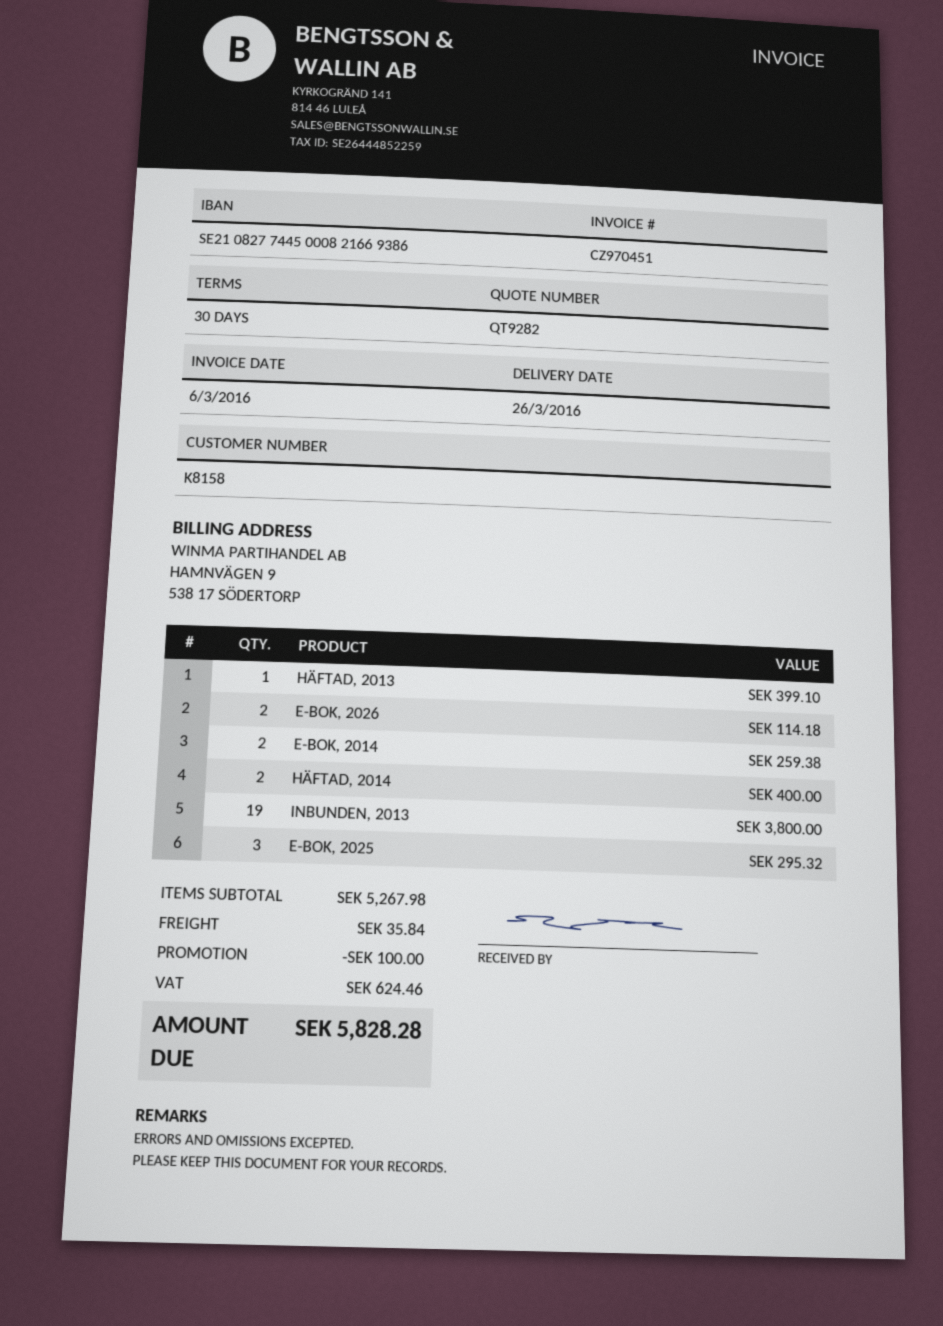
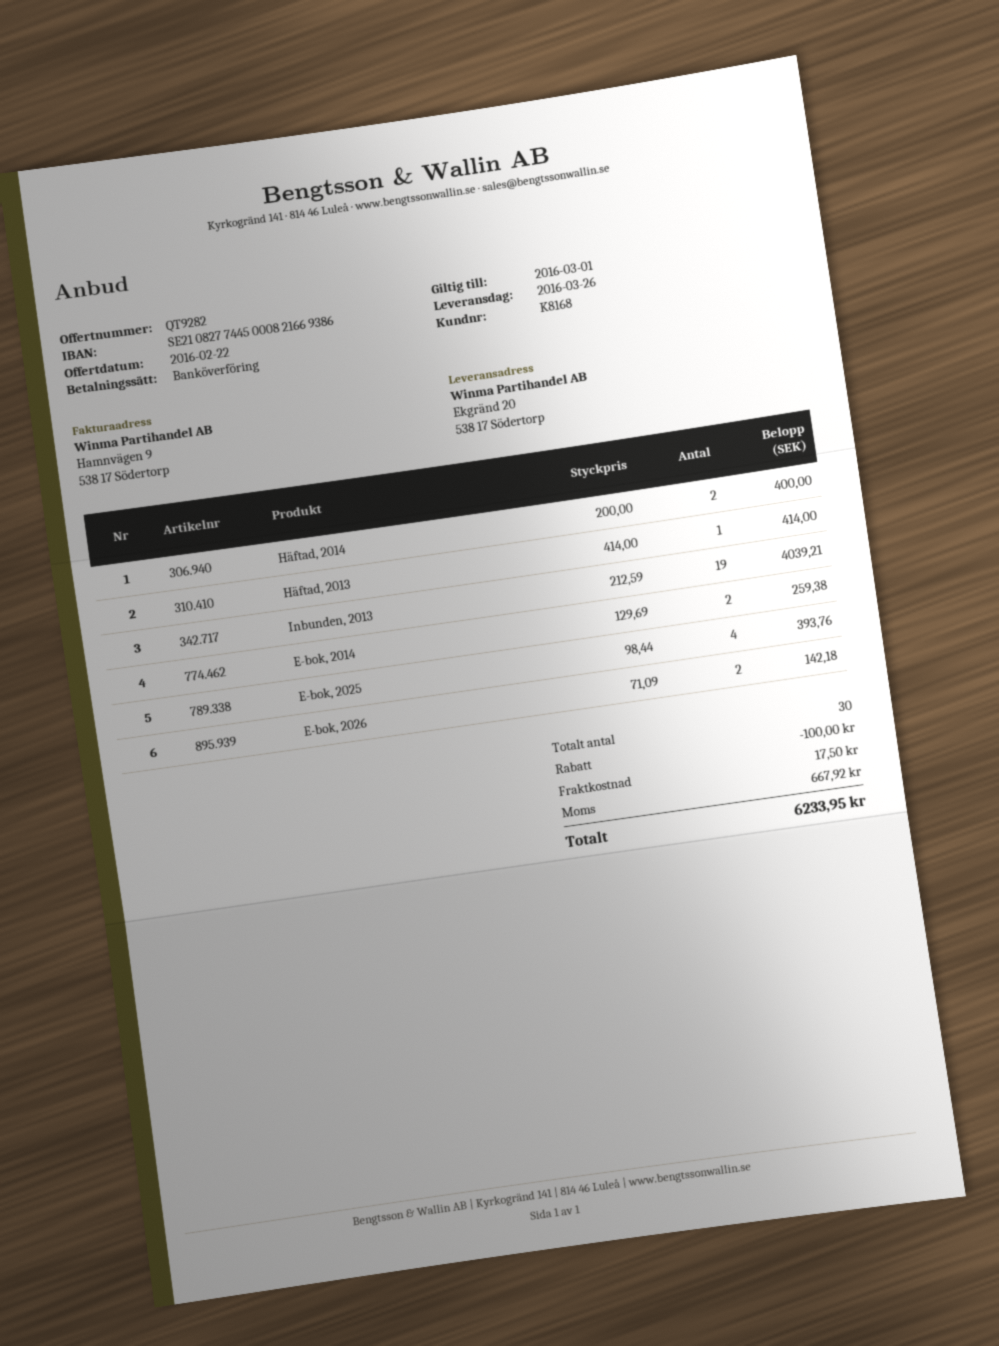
customer number: K8158 -> K8168
HÄFTAD, 2013: 1 for 399.10 -> 1 for 414.00
E-BOK, 2026: 2 for 114.18 -> 2 for 142.18
INBUNDEN, 2013: 19 for 3800.00 -> 19 for 4039.21
E-BOK, 2025: 3 for 295.32 -> 4 for 393.76
shipping: 35.84 -> 17.50
tax: 624.46 -> 667.92
total: 5828.28 -> 6233.95

